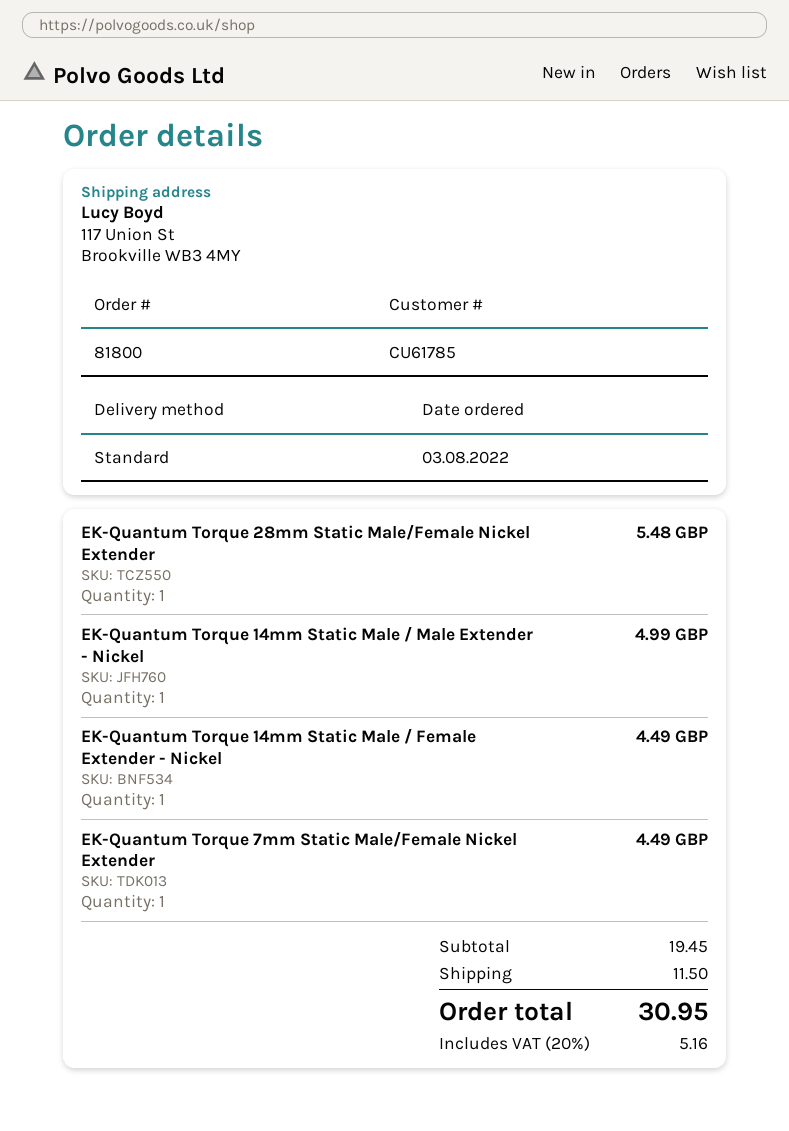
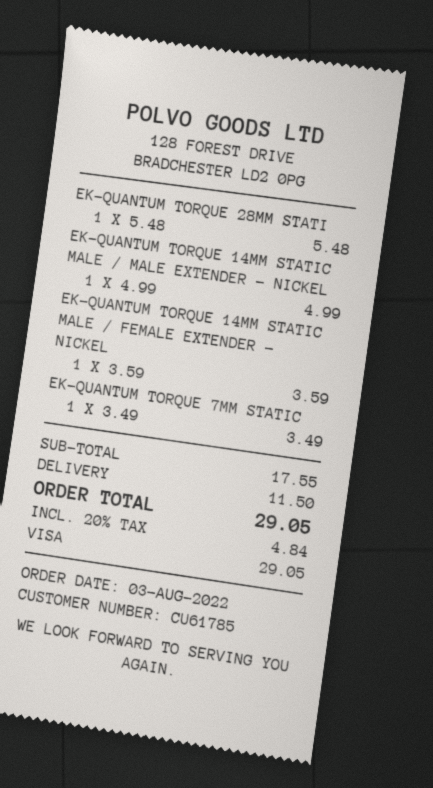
EK-Quantum Torque 14mm Static Male / Female Extender - Nickel: 1 for 4.49 -> 1 for 3.59
EK-Quantum Torque 7mm Static Male/Female Nickel Extender: 1 for 4.49 -> 1 for 3.49
subtotal: 19.45 -> 17.55
tax: 20% = 5.16 -> 20% = 4.84
total: 30.95 -> 29.05

